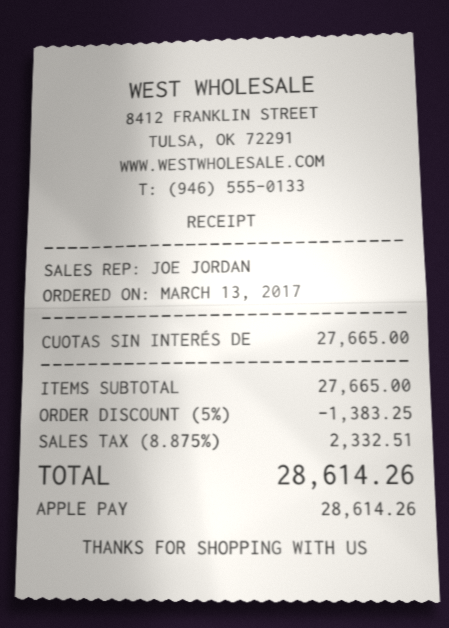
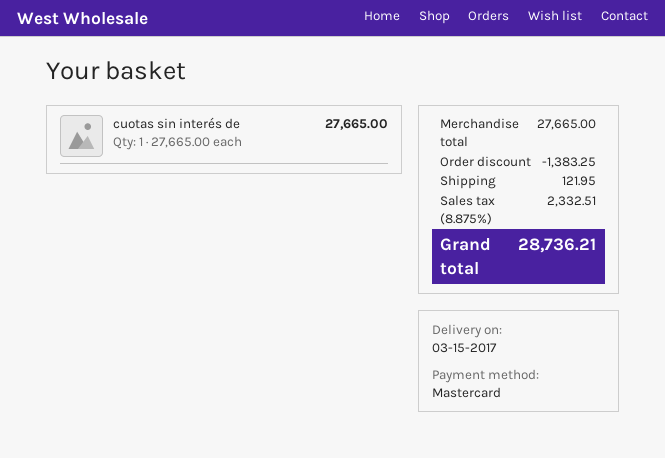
payment method: Apple Pay -> Mastercard
shipping: none -> 121.95
total: 28614.26 -> 28736.21

